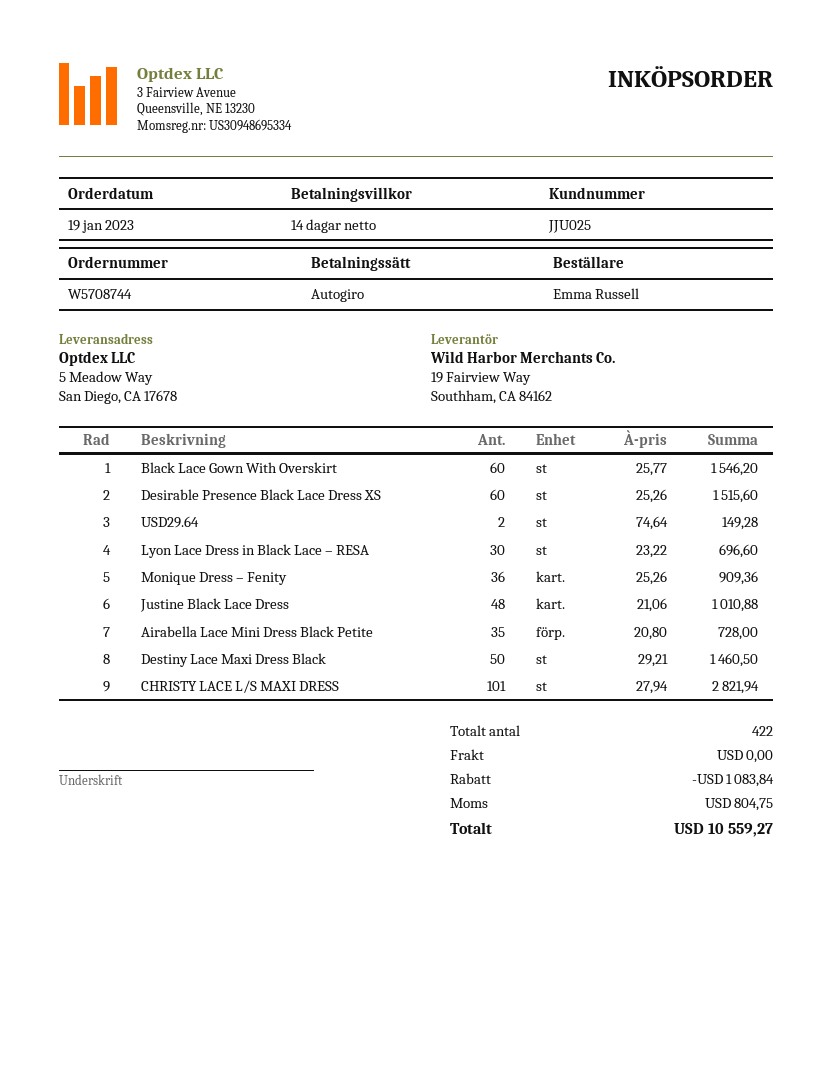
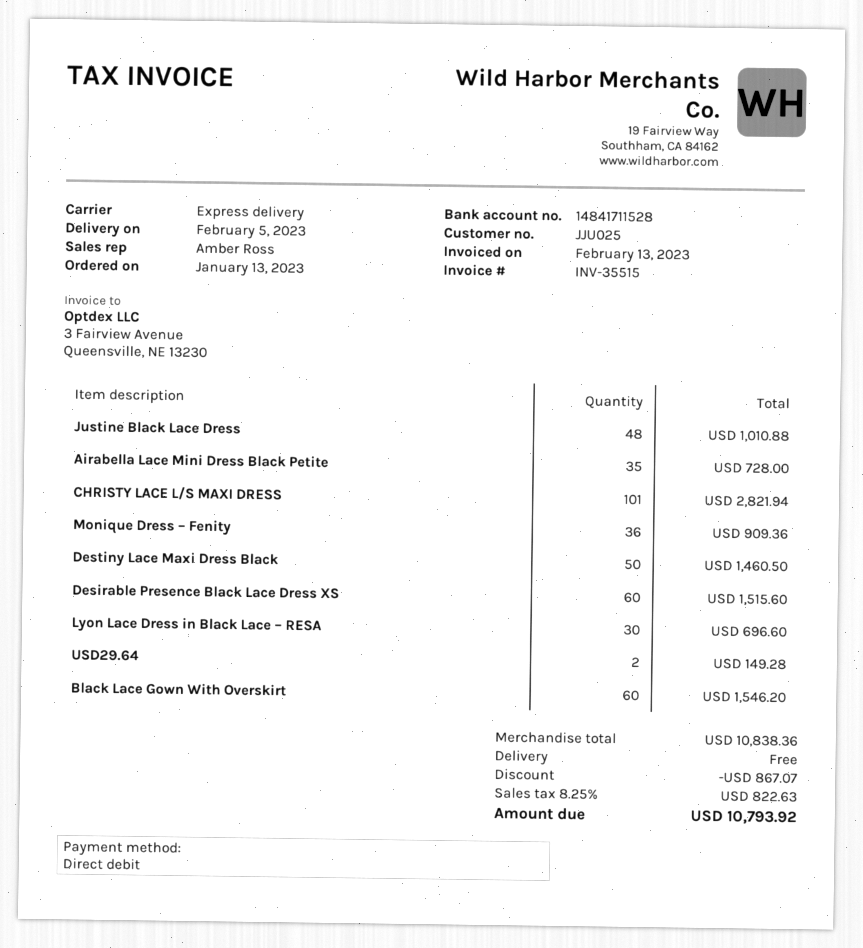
order date: 2023-01-19 -> 2023-01-13
discount: 1083.84 -> 867.07
tax: 804.75 -> 822.63
total: 10559.27 -> 10793.92

